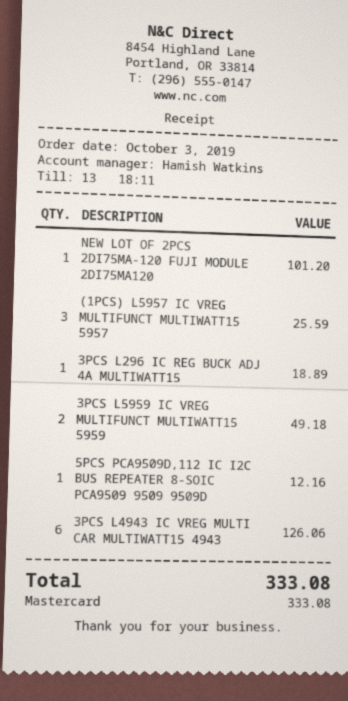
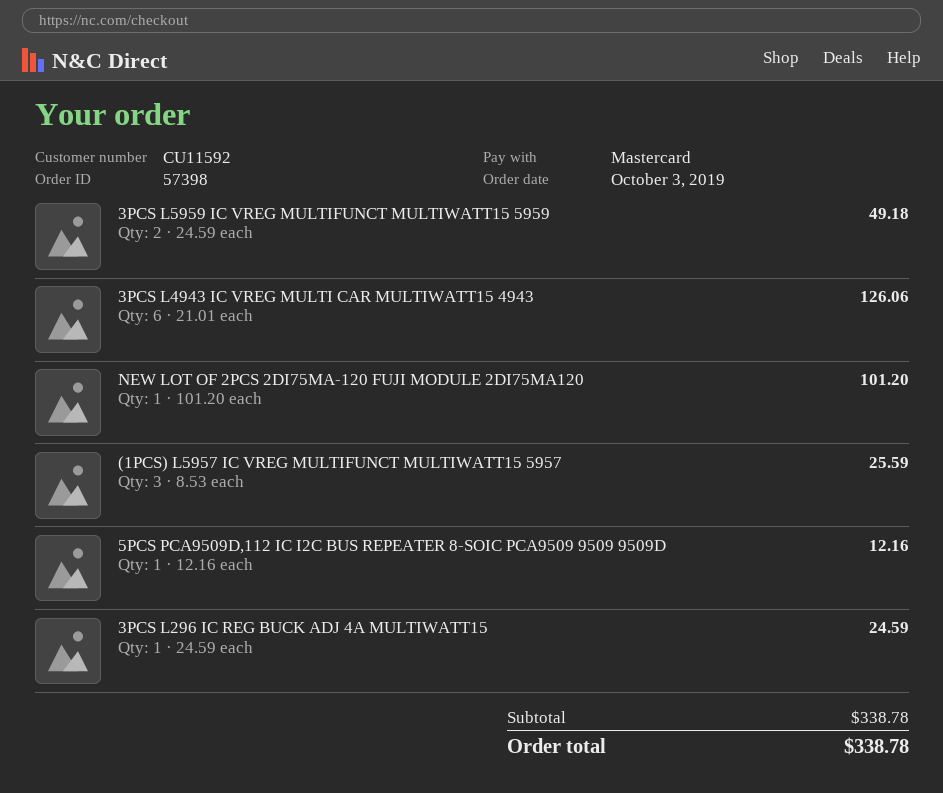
3PCS L296 IC REG BUCK ADJ 4A MULTIWATT15: 1 for 18.89 -> 1 for 24.59
total: 333.08 -> 338.78

